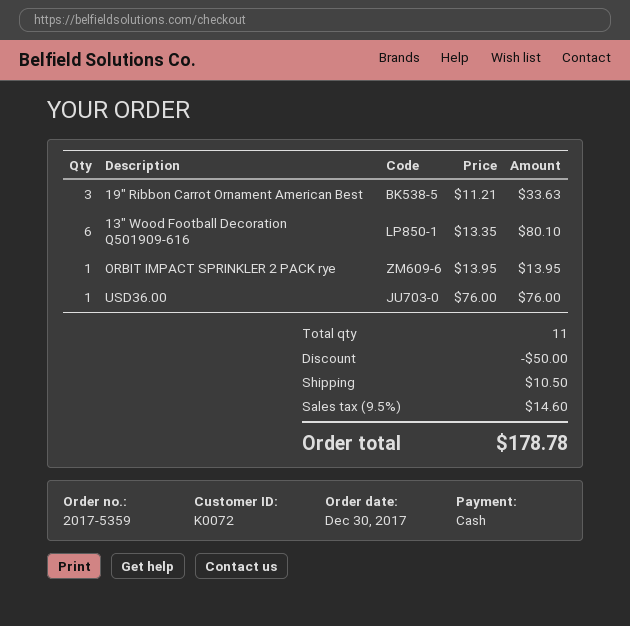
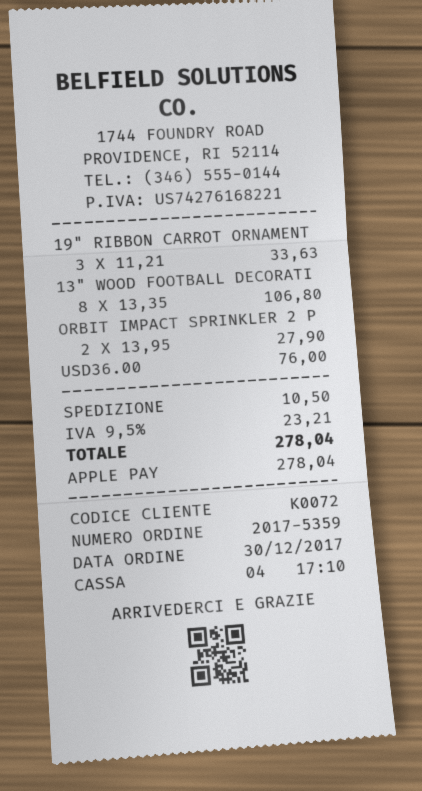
payment method: cash -> Apple Pay
13" Wood Football Decoration Q501909-616: 6 x 13.35 = 80.10 -> 8 x 13.35 = 106.80
ORBIT IMPACT SPRINKLER 2 PACK rye: 1 x 13.95 = 13.95 -> 2 x 13.95 = 27.90
discount: 50.00 -> none
tax: 9.5% = 14.60 -> 9.5% = 23.21
total: 178.78 -> 278.04

